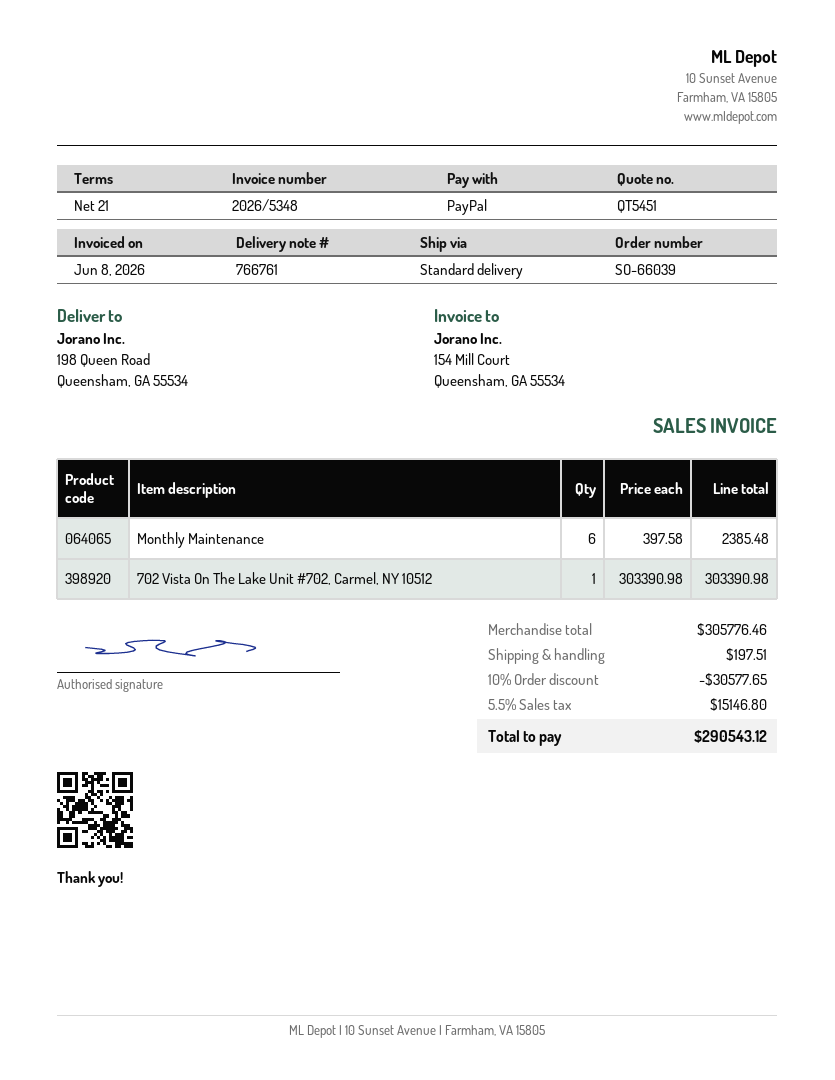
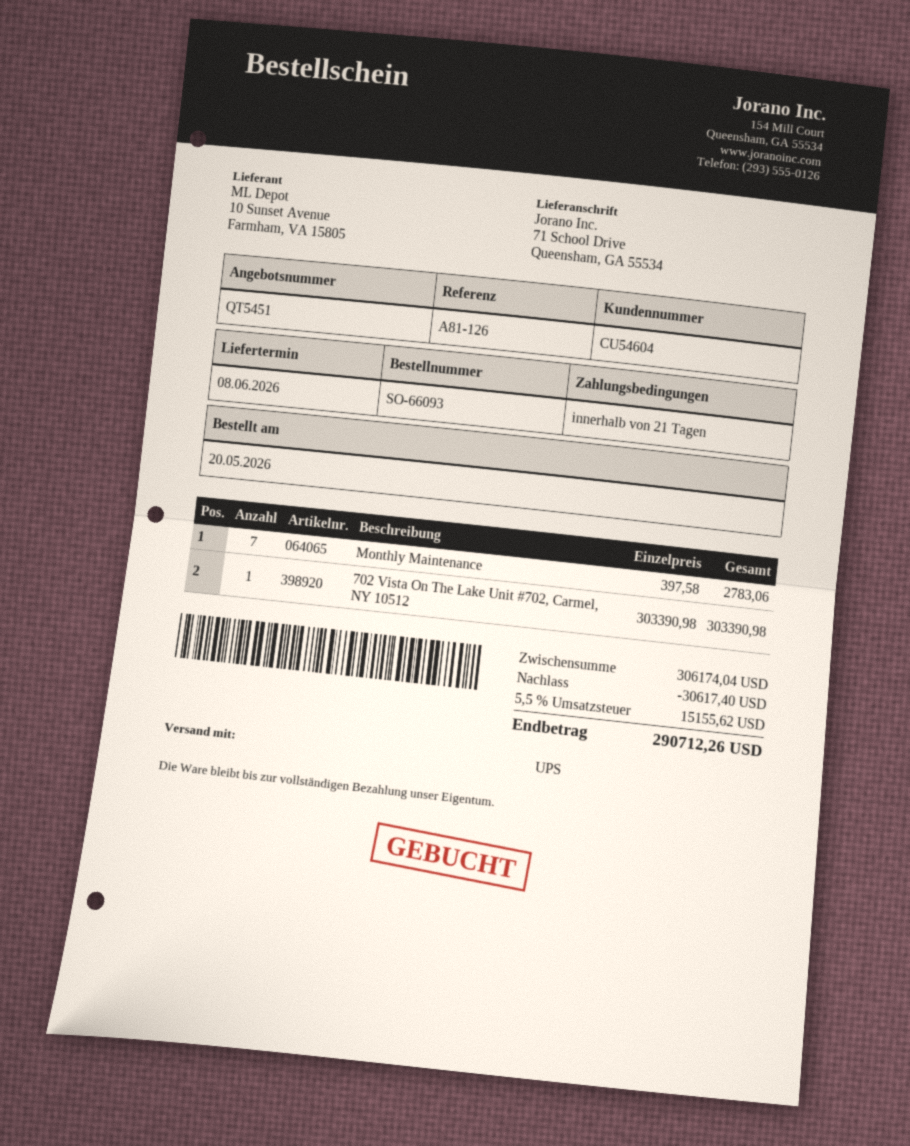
order number: SO-66039 -> SO-66093
shipping method: standard -> UPS
ship to: 198 Queen Road, Queensham, GA 55534 -> 71 School Drive, Queensham, GA 55534
Monthly Maintenance: 6 x 397.58 = 2385.48 -> 7 x 397.58 = 2783.06
subtotal: 305776.46 -> 306174.04
discount: 30577.65 -> 30617.40
shipping: 197.51 -> none
tax: 5.5% = 15146.80 -> 5.5% = 15155.62
total: 290543.12 -> 290712.26

